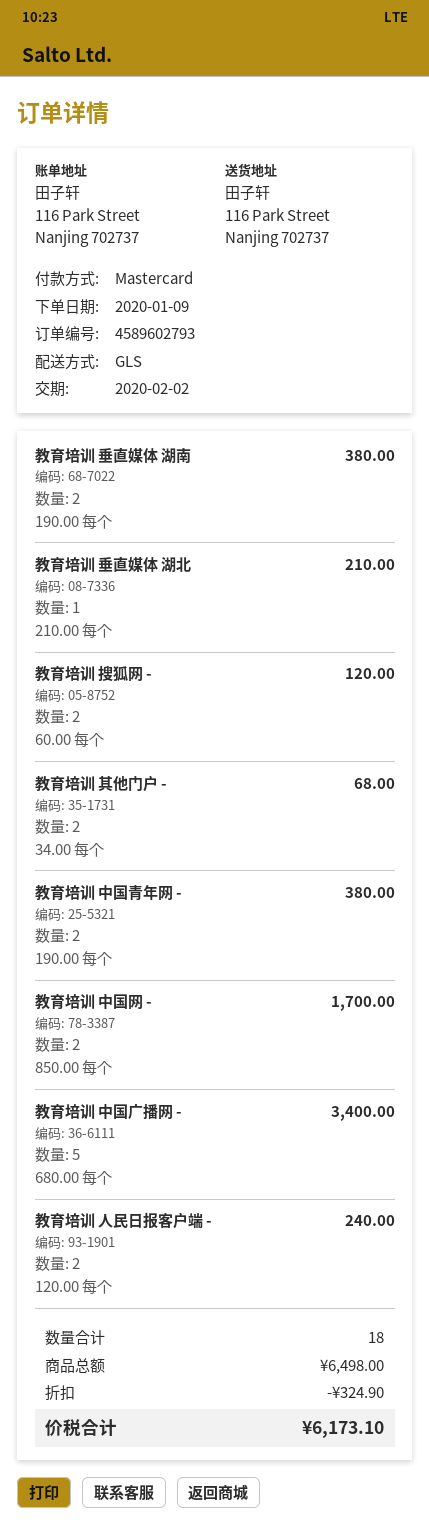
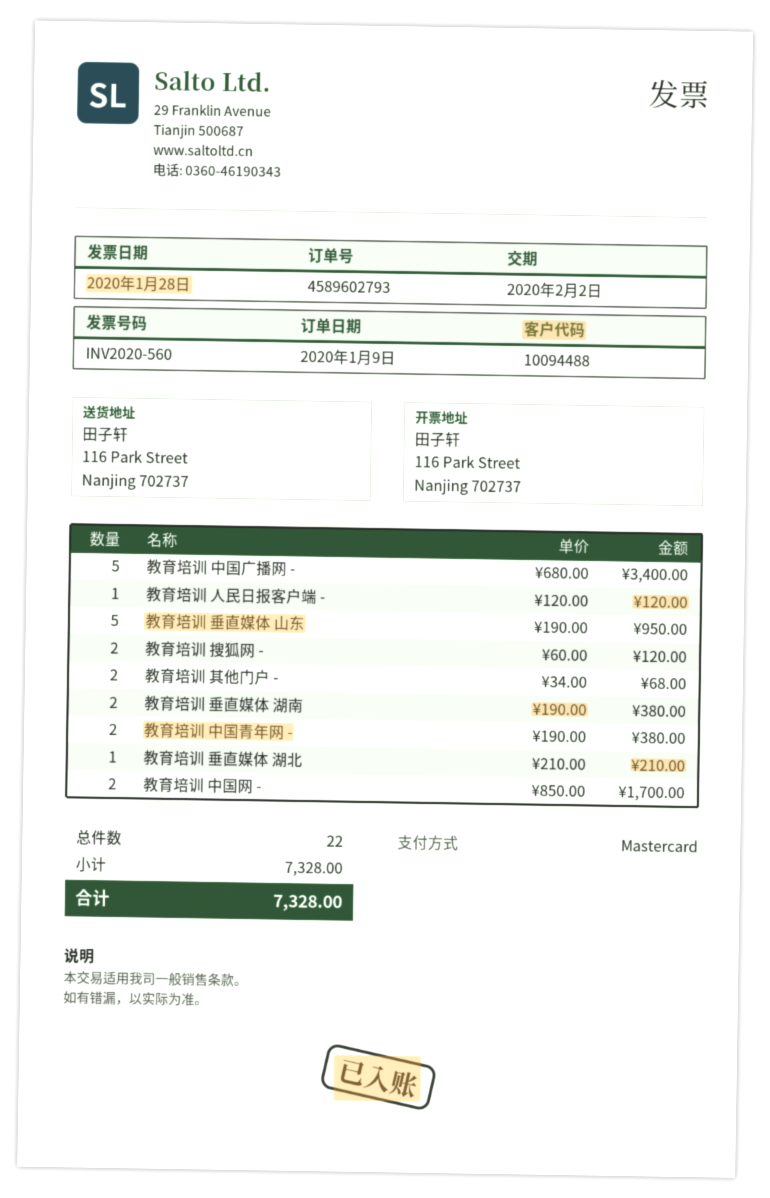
教育培训 人民日报客户端 -: 2 x 120.00 = 240.00 -> 1 x 120.00 = 120.00
教育培训 垂直媒体 山东: none -> 5 x 190.00 = 950.00
total quantity: 18 -> 22
subtotal: 6498.00 -> 7328.00
discount: 324.90 -> none
total: 6173.10 -> 7328.00

